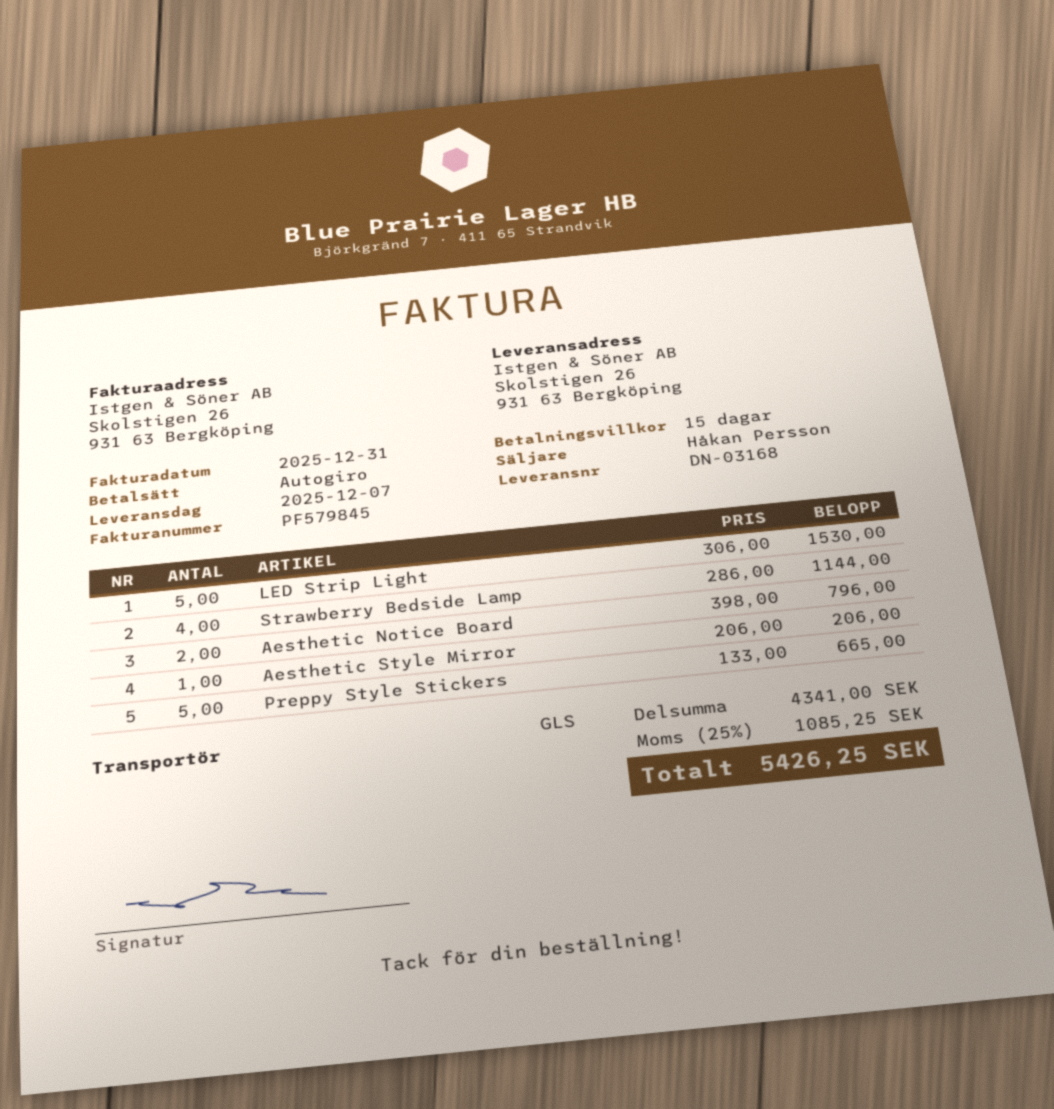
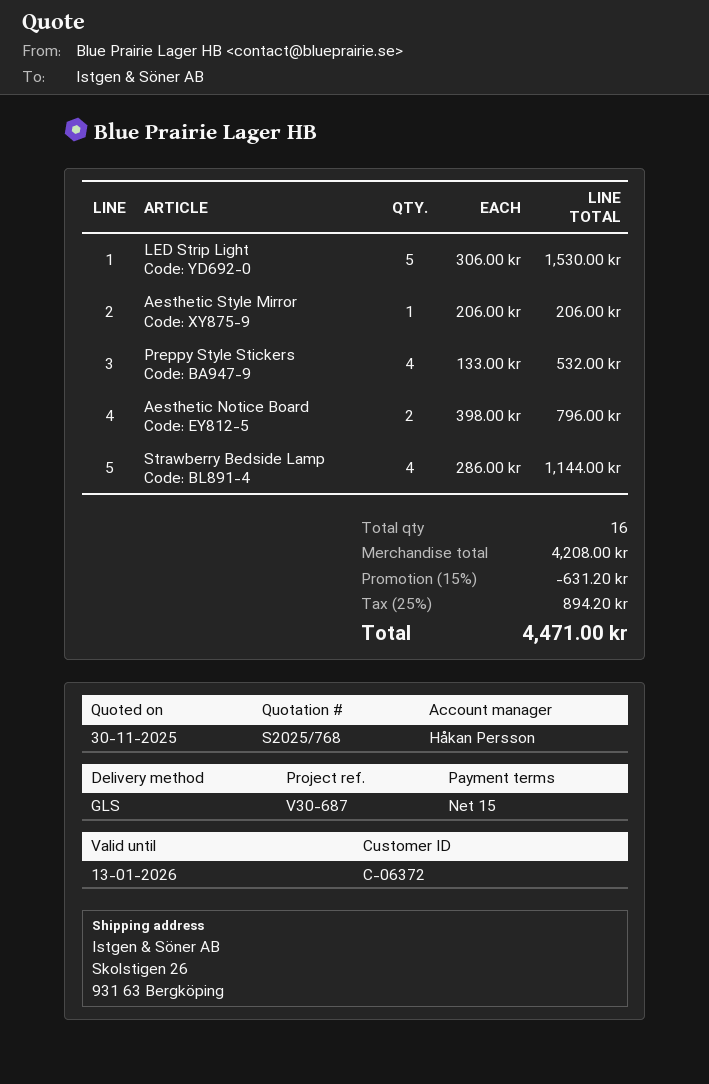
Preppy Style Stickers: 5 x 133.00 = 665.00 -> 4 x 133.00 = 532.00
subtotal: 4341.00 -> 4208.00
discount: none -> 15% = 631.20
tax: 25% = 1085.25 -> 25% = 894.20
total: 5426.25 -> 4471.00

